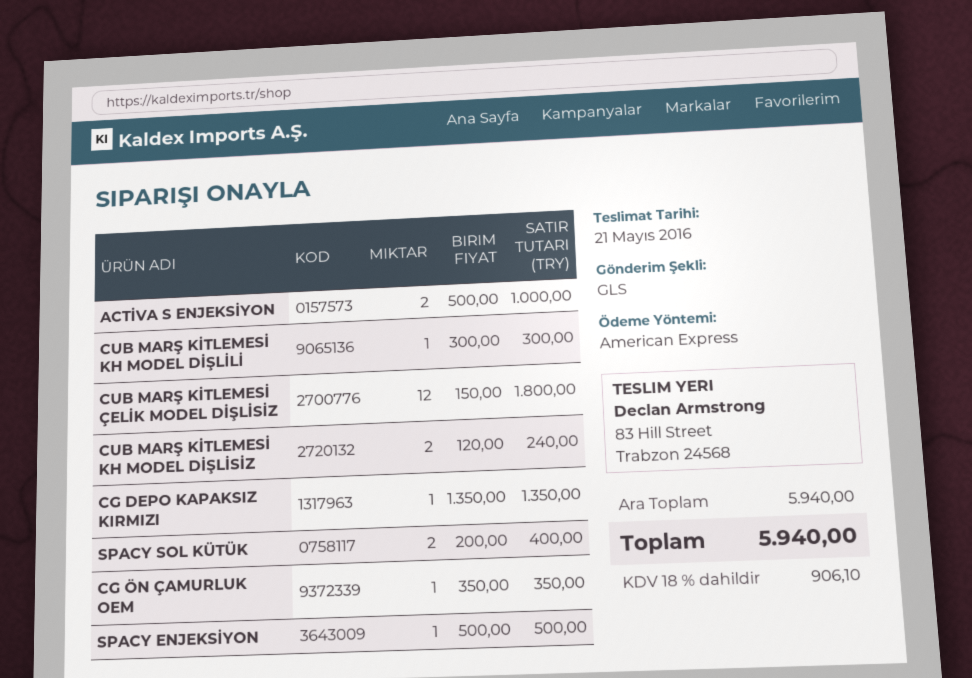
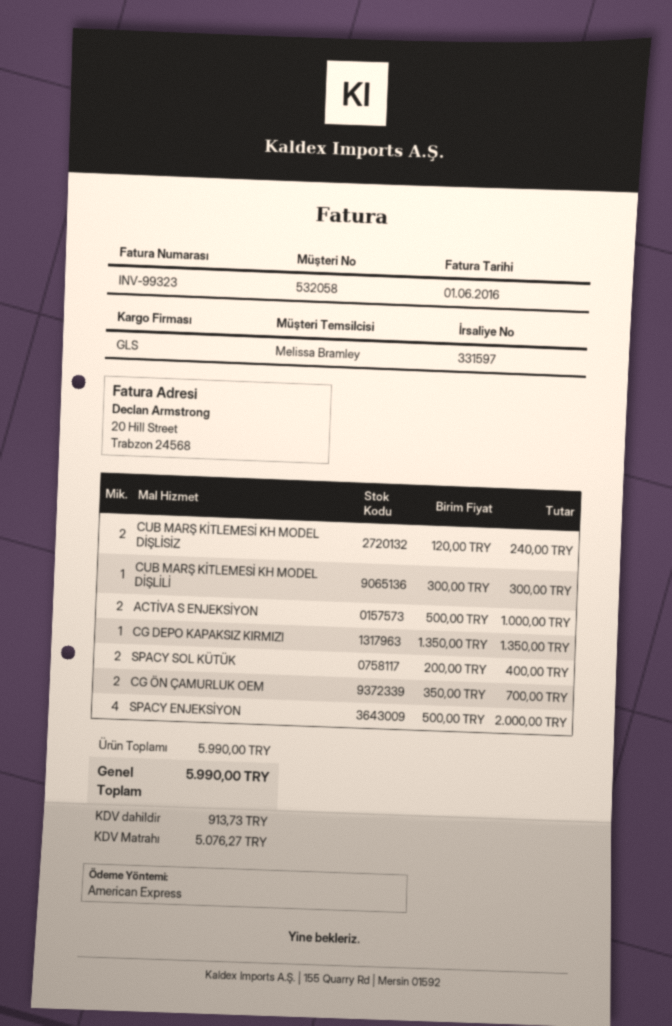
CUB MARŞ KİTLEMESİ ÇELİK MODEL DİŞLİSİZ: 12 x 150.00 = 1800.00 -> none
CG ÖN ÇAMURLUK OEM: 1 x 350.00 = 350.00 -> 2 x 350.00 = 700.00
SPACY ENJEKSİYON: 1 x 500.00 = 500.00 -> 4 x 500.00 = 2000.00
subtotal: 5940.00 -> 5990.00
tax: 906.10 -> 913.73
total: 5940.00 -> 5990.00

